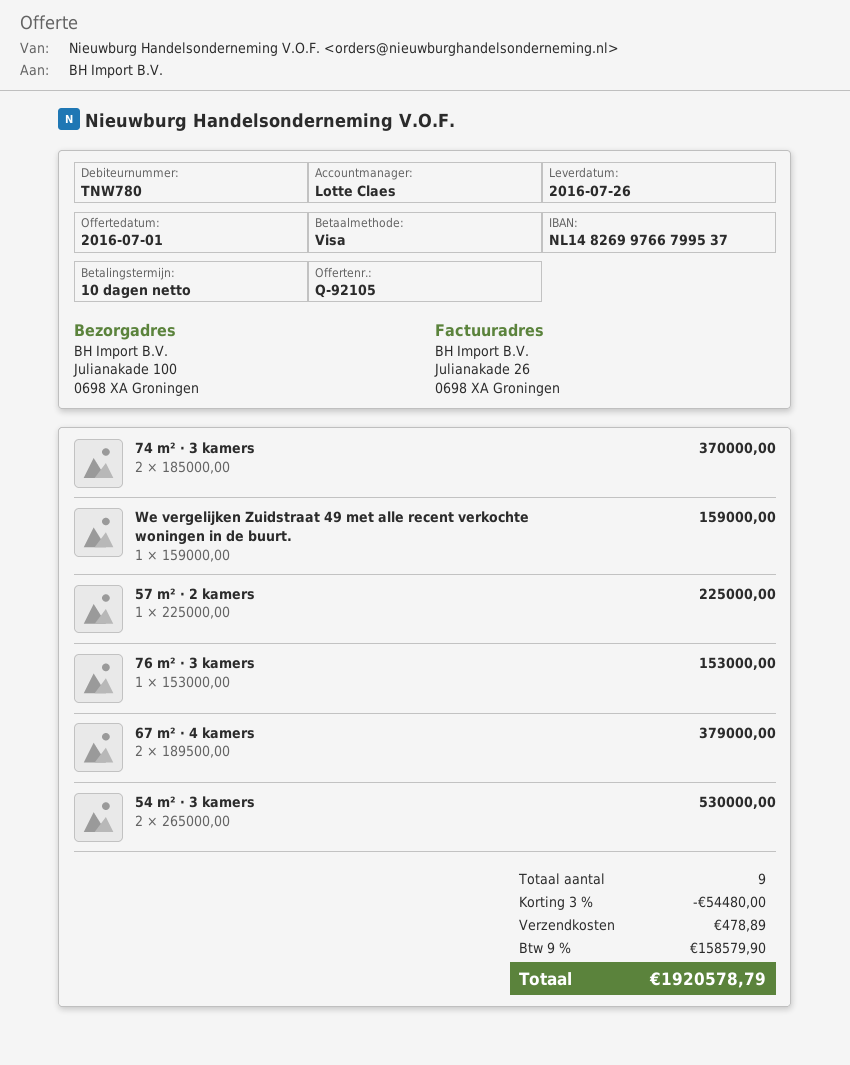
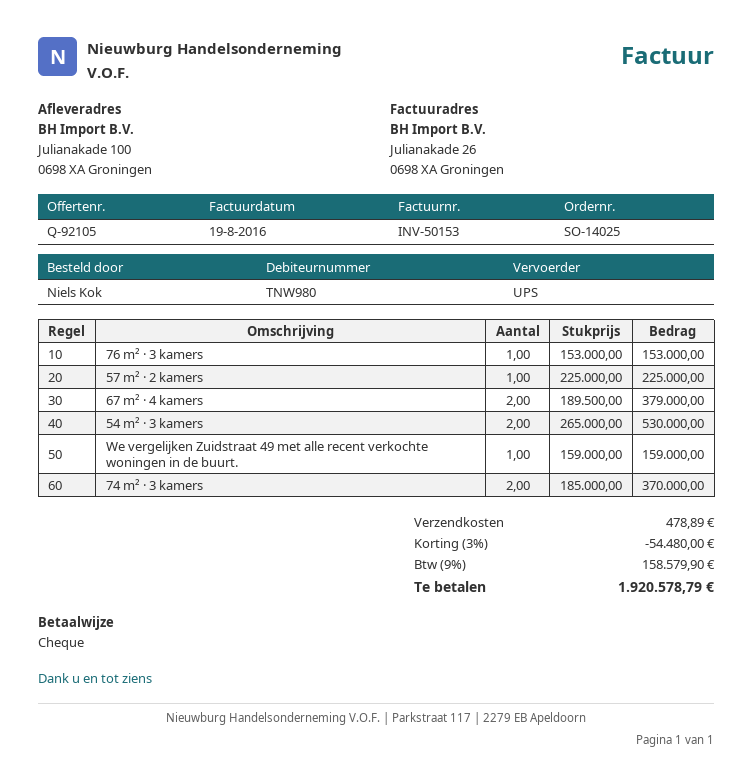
customer number: TNW780 -> TNW980
payment method: Visa -> cheque

